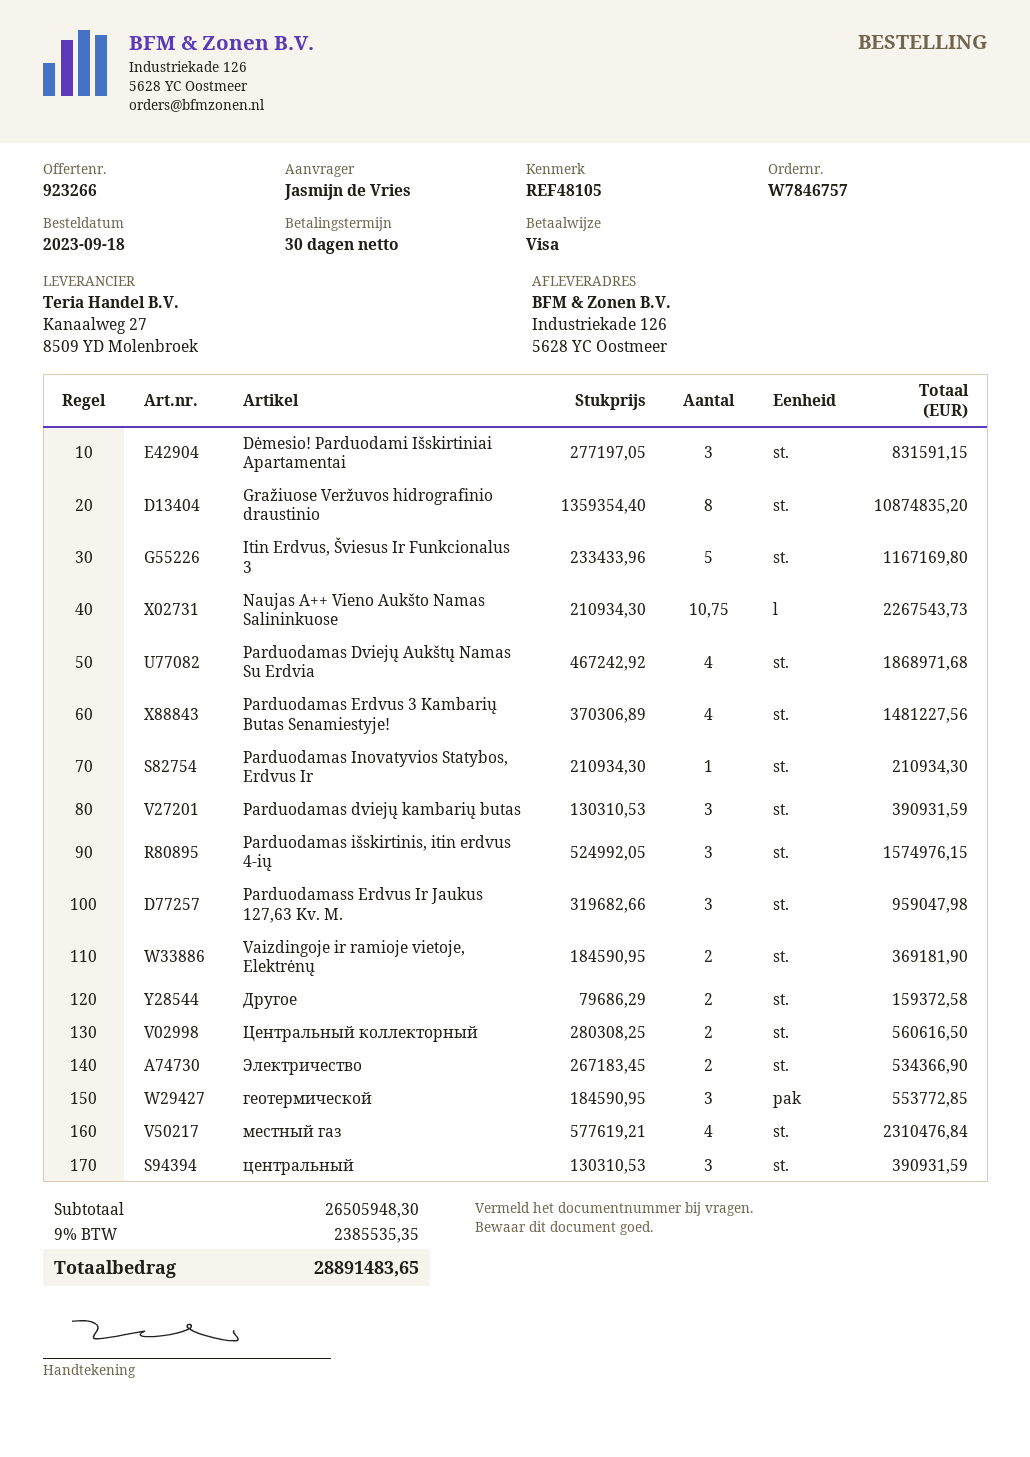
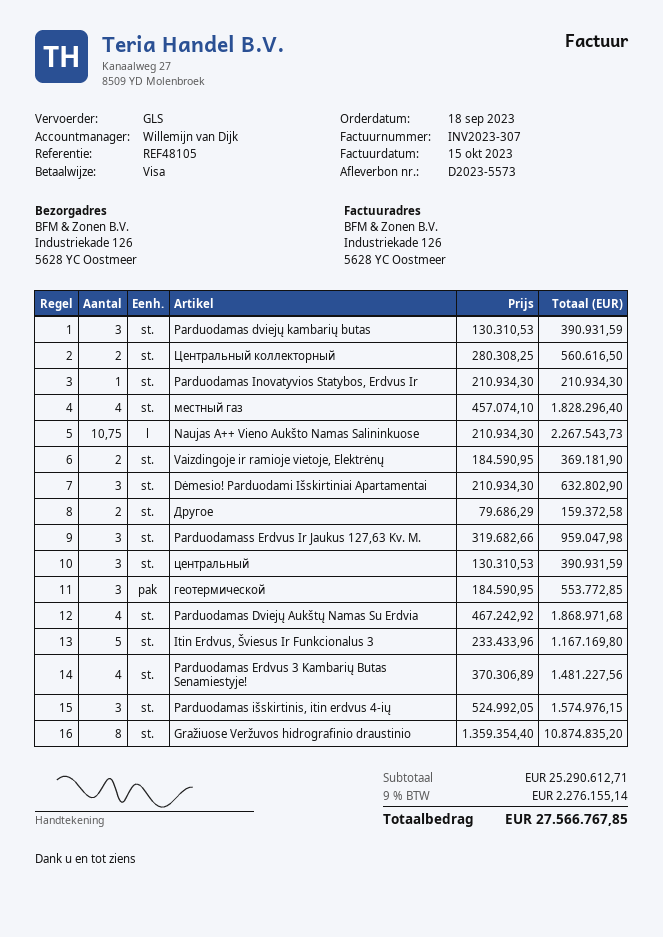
Dėmesio! Parduodami Išskirtiniai Apartamentai: 3 x 277197.05 = 831591.15 -> 3 x 210934.30 = 632802.90
Электричество: 2 x 267183.45 = 534366.90 -> none
местный газ: 4 x 577619.21 = 2310476.84 -> 4 x 457074.10 = 1828296.40
subtotal: 26505948.30 -> 25290612.71
tax: 9% = 2385535.35 -> 9% = 2276155.14
total: 28891483.65 -> 27566767.85

